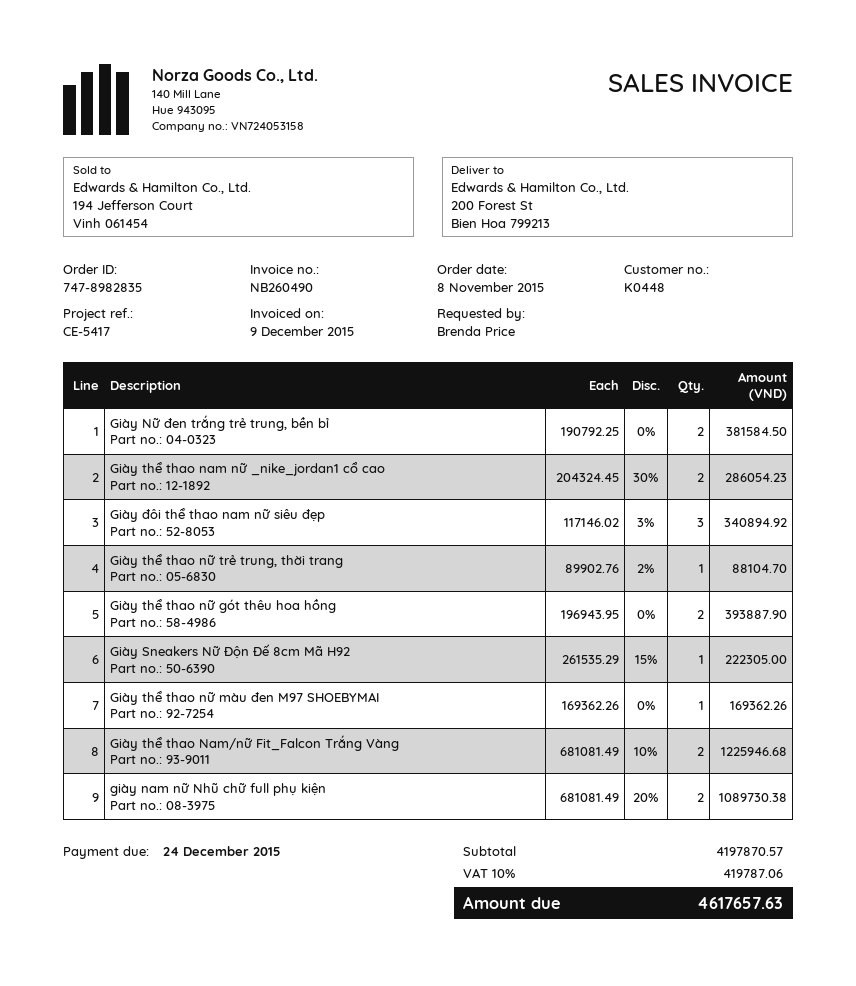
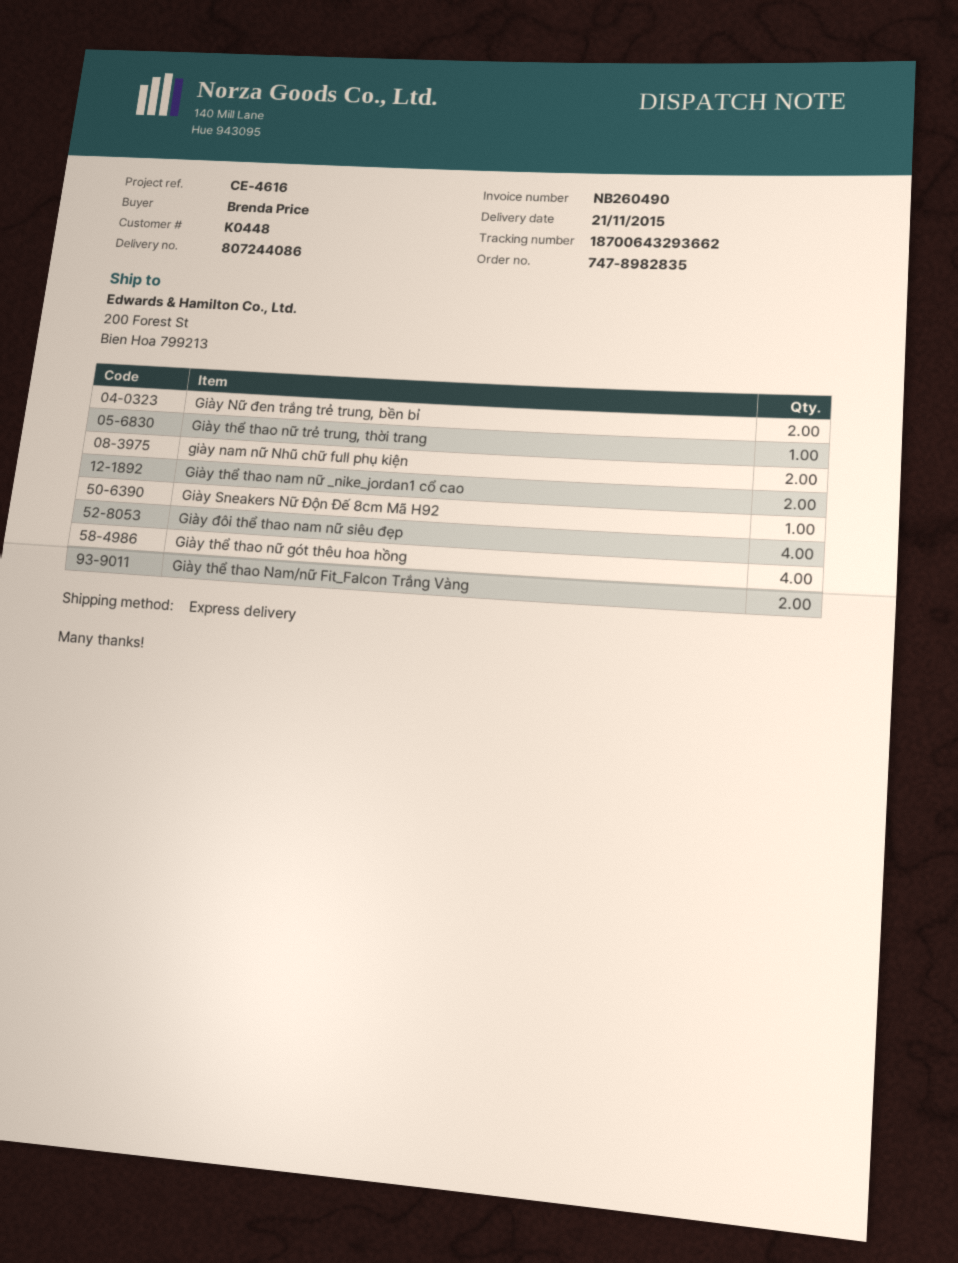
reference: CE-5417 -> CE-4616
Giày đôi thể thao nam nữ siêu đẹp: 3 -> 4
Giày thể thao nữ gót thêu hoa hồng: 2 -> 4
Giày thể thao nữ màu đen M97 SHOEBYMAI: 1 -> none

